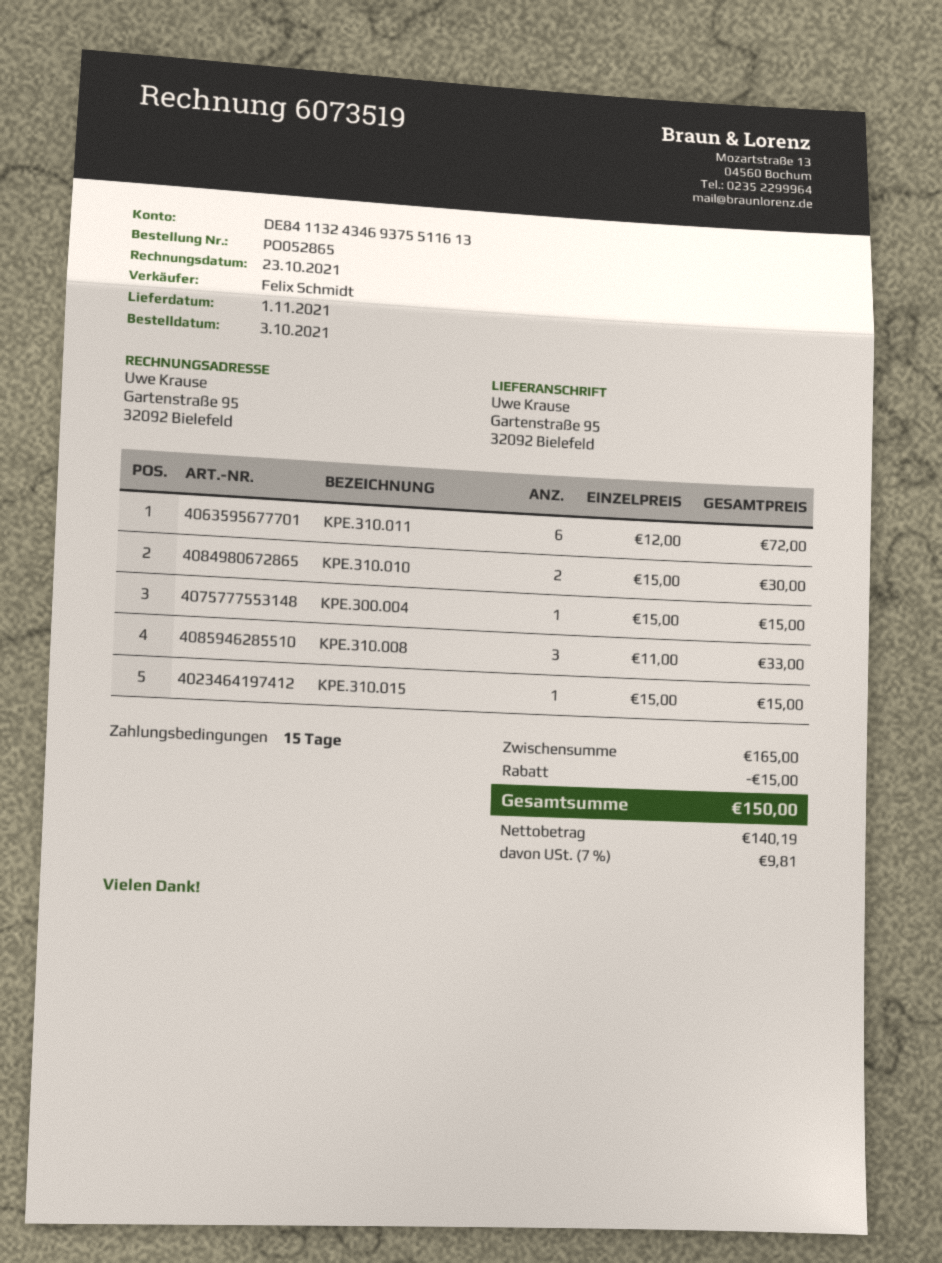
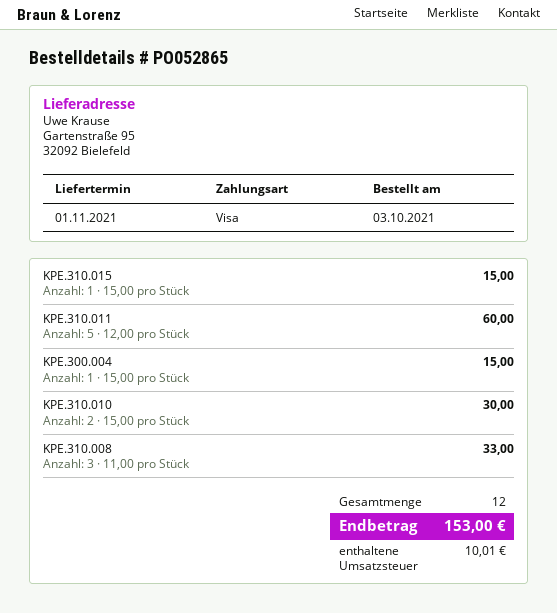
KPE.310.011: 6 x 12.00 = 72.00 -> 5 x 12.00 = 60.00
discount: 15.00 -> none
tax: 9.81 -> 10.01
total: 150.00 -> 153.00

